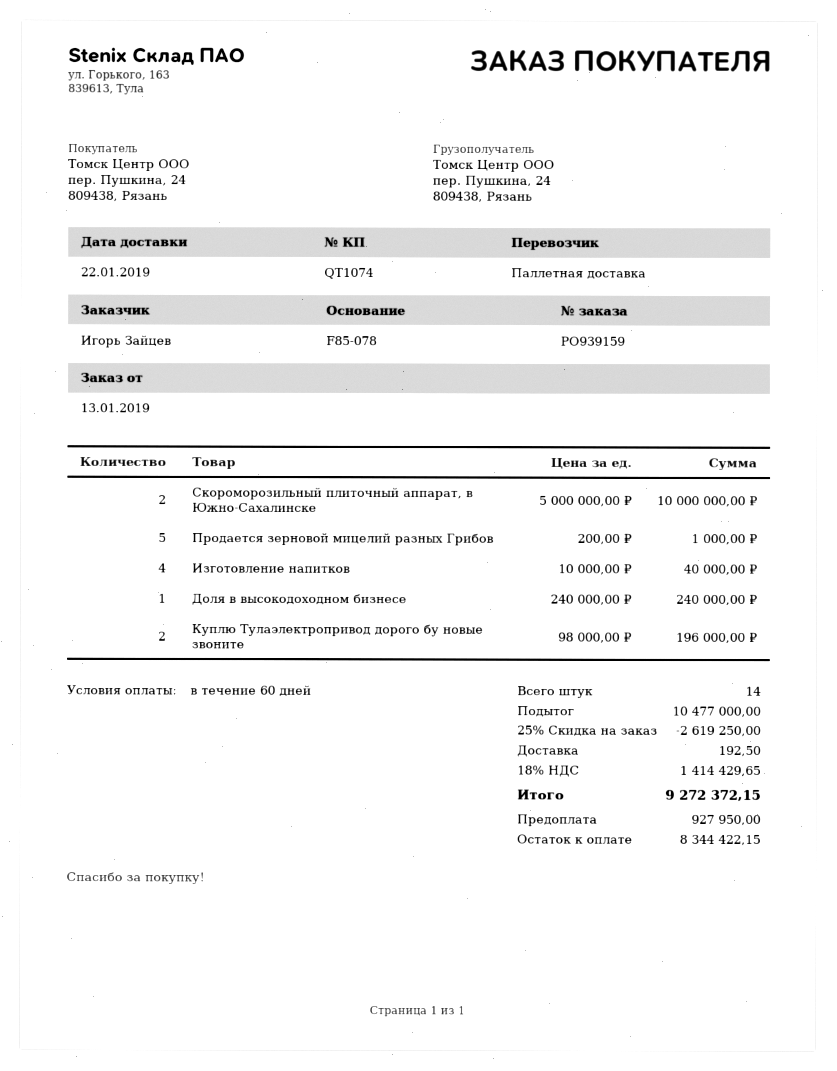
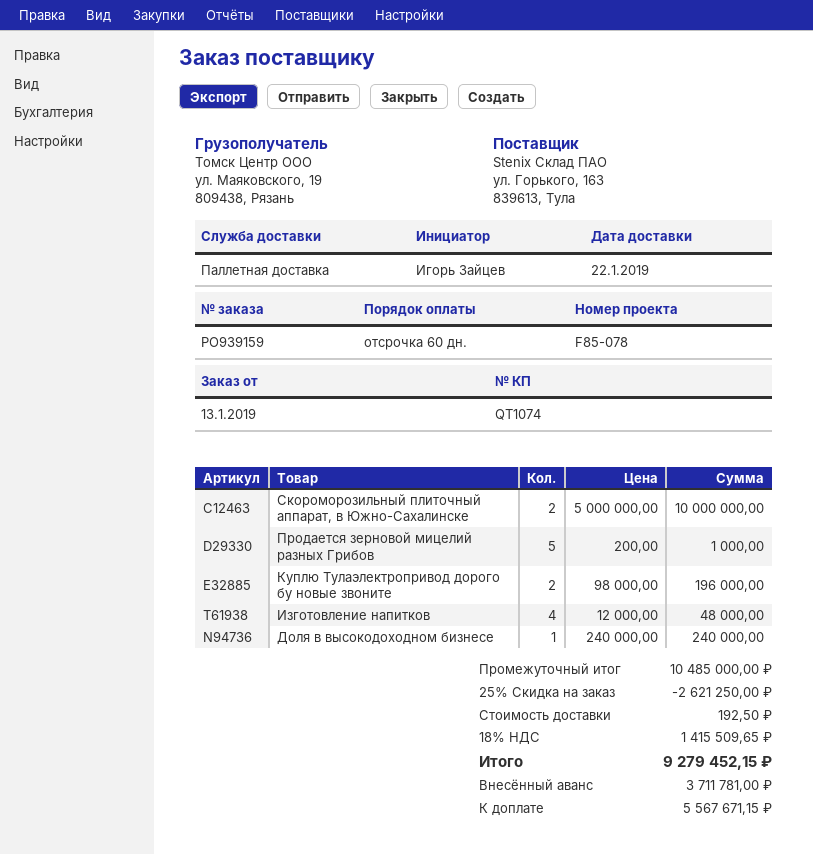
ship to: пер. Пушкина, 24, 809438, Рязань -> ул. Маяковского, 19, 809438, Рязань
Изготовление напитков: 4 x 10000.00 = 40000.00 -> 4 x 12000.00 = 48000.00
subtotal: 10477000.00 -> 10485000.00
discount: 25% = 2619250.00 -> 25% = 2621250.00
tax: 18% = 1414429.65 -> 18% = 1415509.65
total: 9272372.15 -> 9279452.15
deposit: 927950.00 -> 3711781.00
balance: 8344422.15 -> 5567671.15

